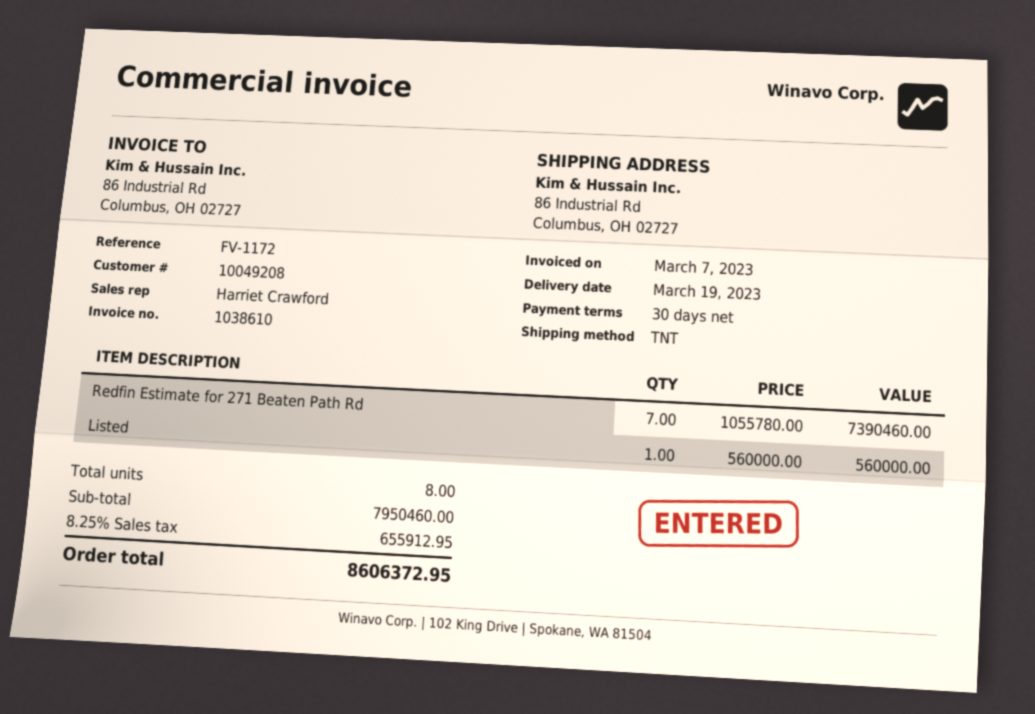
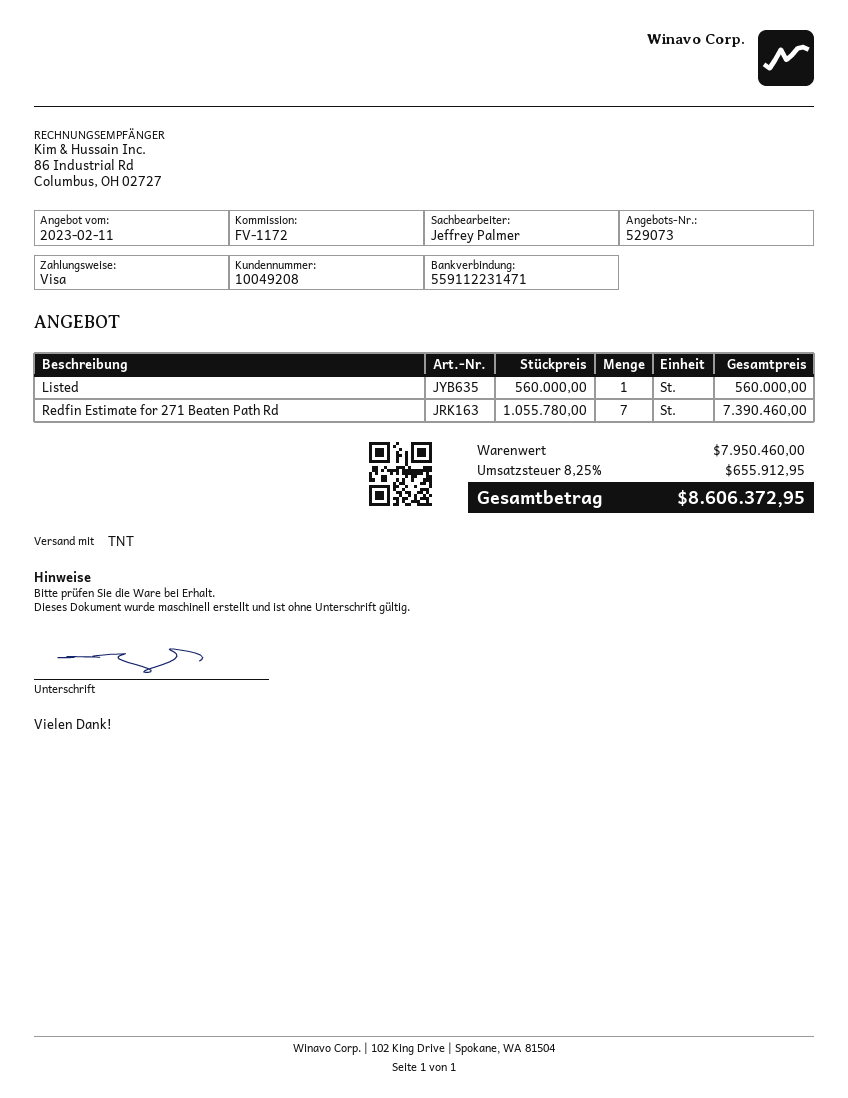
sales rep: Harriet Crawford -> Jeffrey Palmer

